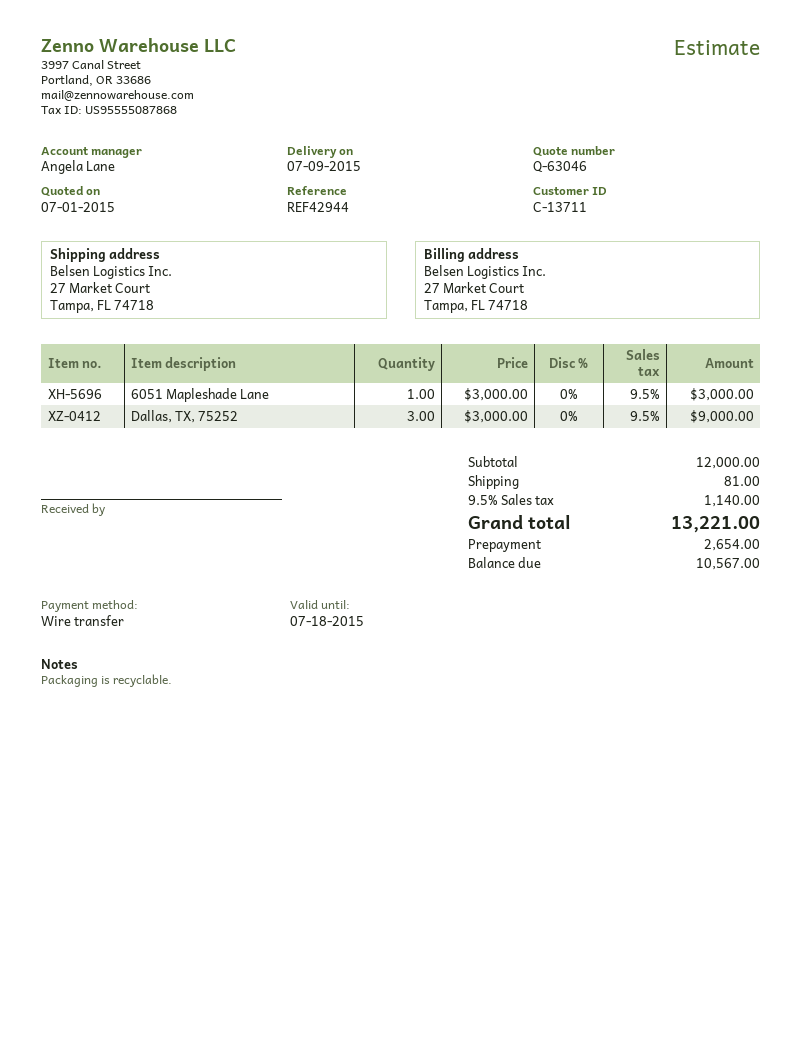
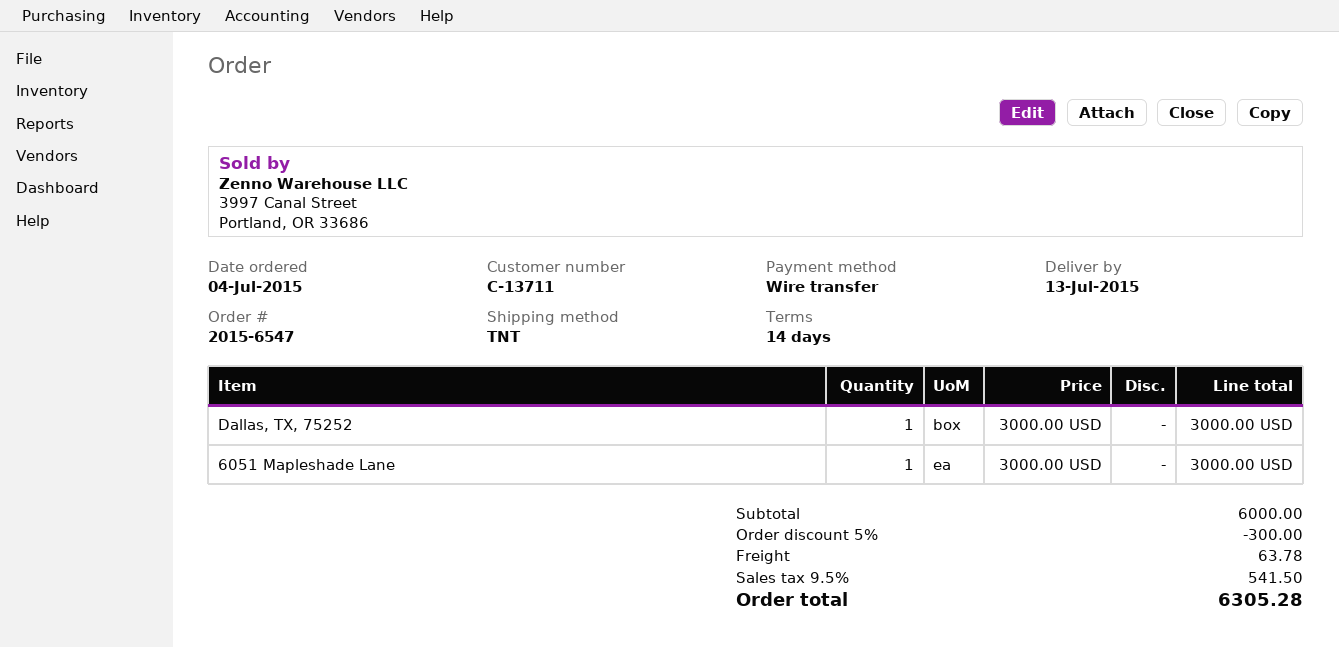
delivery date: 2015-07-09 -> 2015-07-13
Dallas, TX, 75252: 3 x 3000.00 = 9000.00 -> 1 x 3000.00 = 3000.00
subtotal: 12000.00 -> 6000.00
discount: none -> 5% = 300.00
shipping: 81.00 -> 63.78
tax: 9.5% = 1140.00 -> 9.5% = 541.50
total: 13221.00 -> 6305.28

